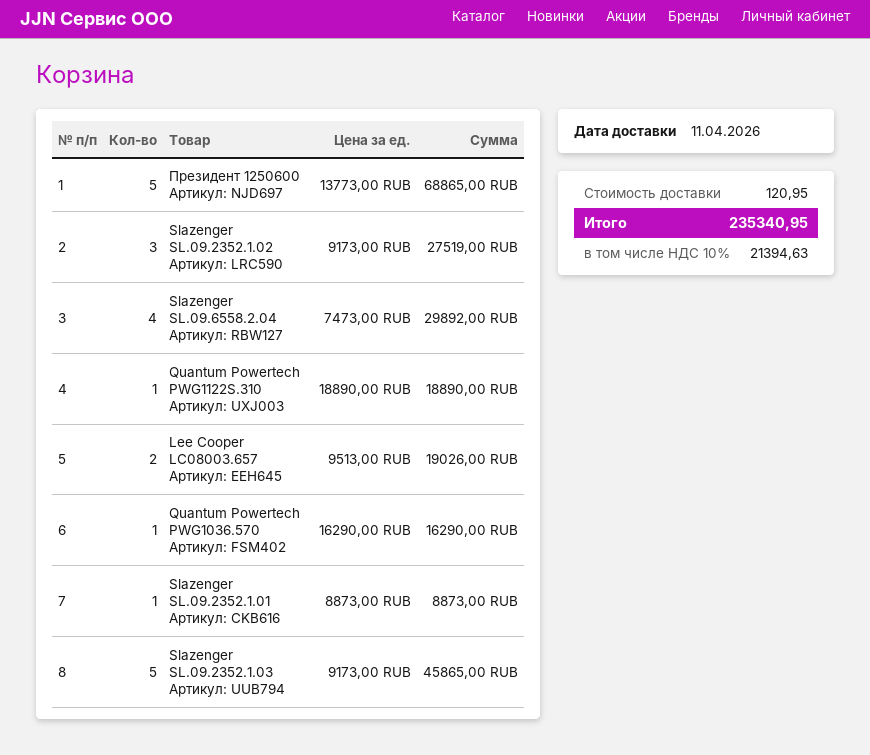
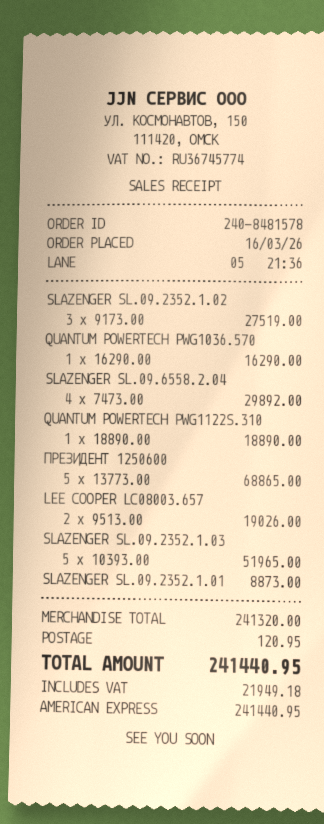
Slazenger SL.09.2352.1.03: 5 x 9173.00 = 45865.00 -> 5 x 10393.00 = 51965.00
tax: 21394.63 -> 21949.18
total: 235340.95 -> 241440.95

